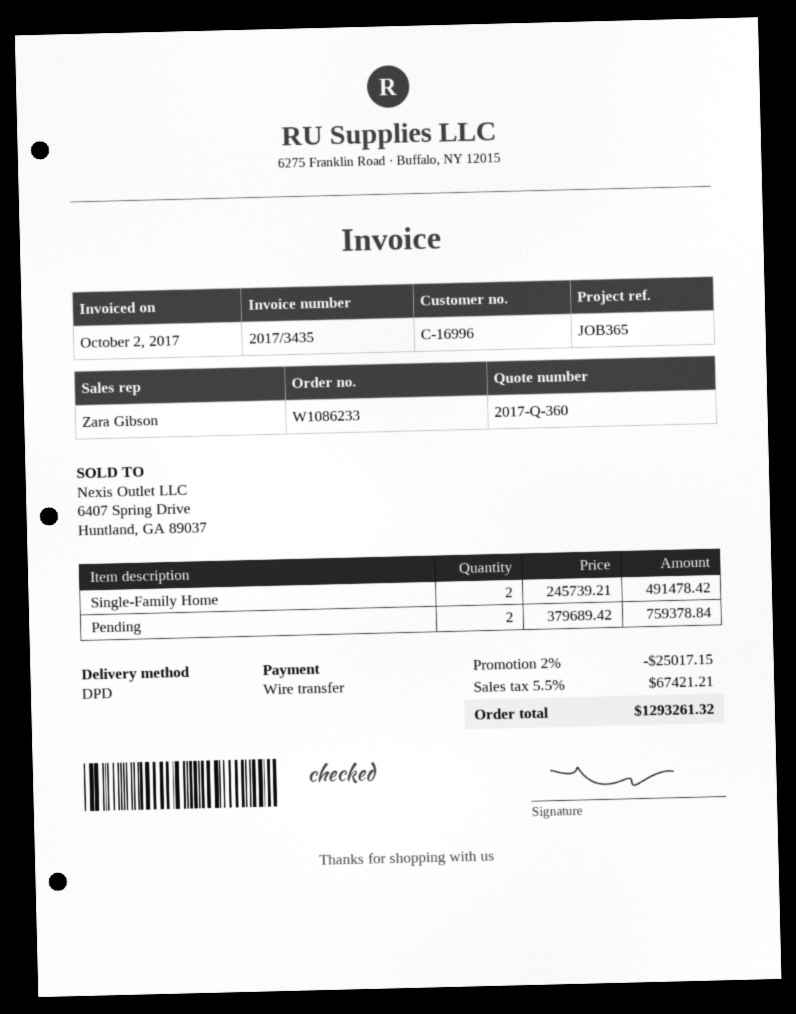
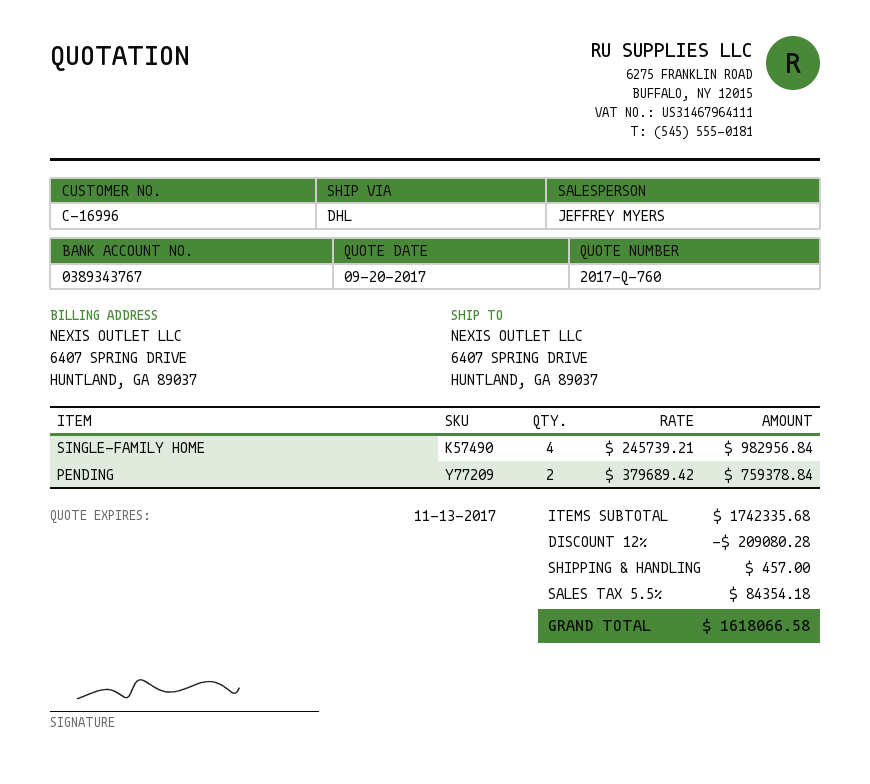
quote number: 2017-Q-360 -> 2017-Q-760
sales rep: Zara Gibson -> JEFFREY MYERS
shipping method: DPD -> DHL
Single-Family Home: 2 x 245739.21 = 491478.42 -> 4 x 245739.21 = 982956.84
discount: 2% = 25017.15 -> 12% = 209080.28
shipping: none -> 457.00
tax: 5.5% = 67421.21 -> 5.5% = 84354.18
total: 1293261.32 -> 1618066.58

